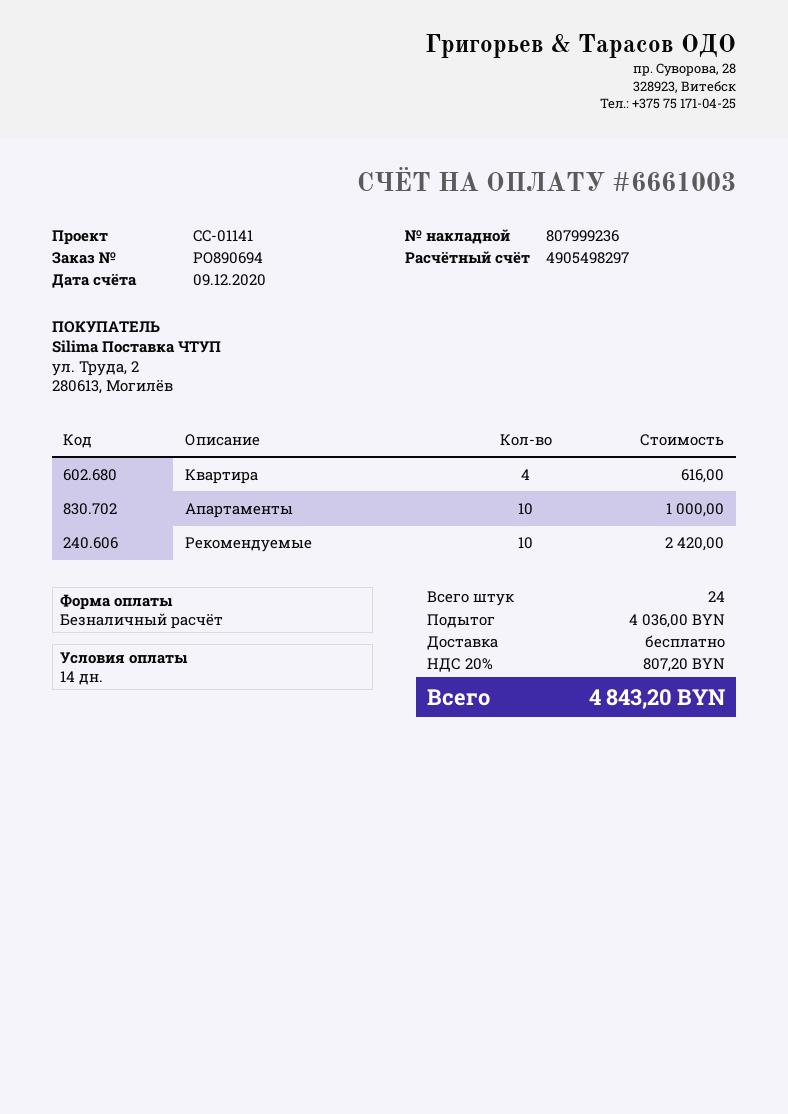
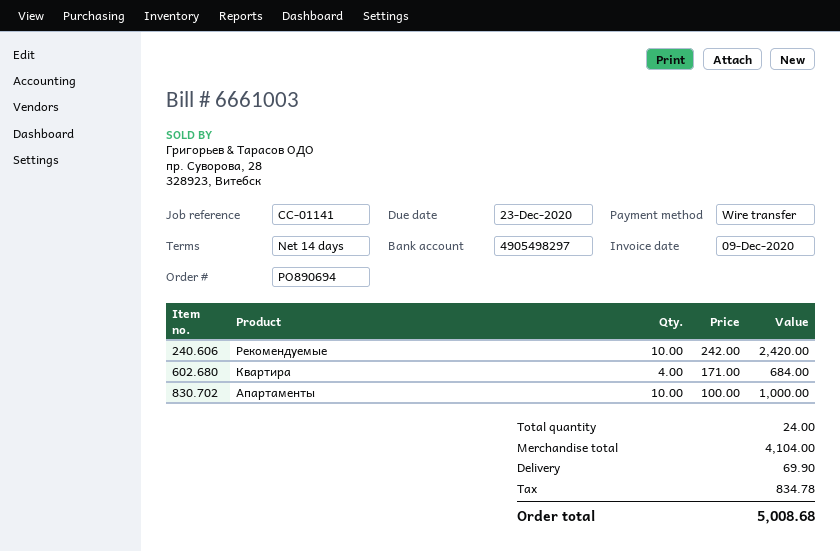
Квартира: 4 for 616.00 -> 4 for 684.00
subtotal: 4036.00 -> 4104.00
shipping: 0.00 -> 69.90
tax: 807.20 -> 834.78
total: 4843.20 -> 5008.68

